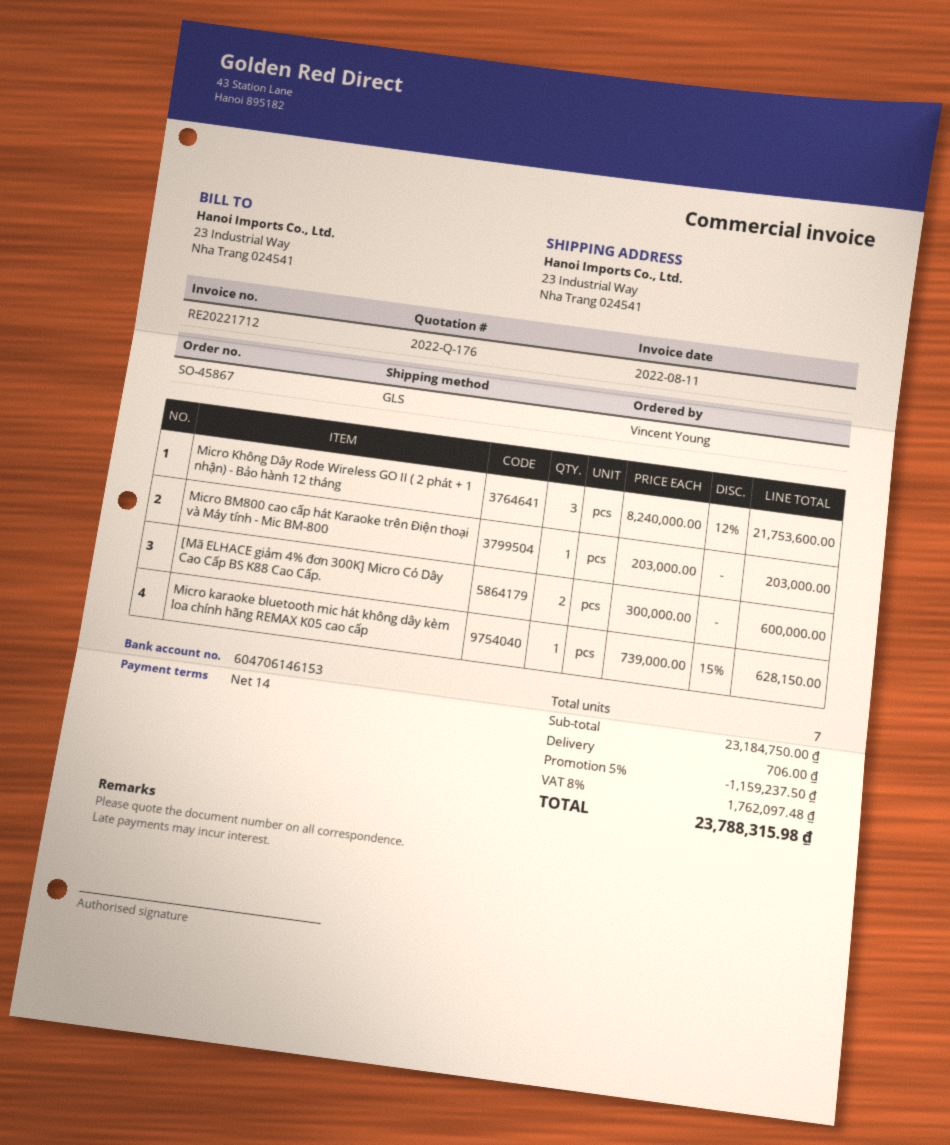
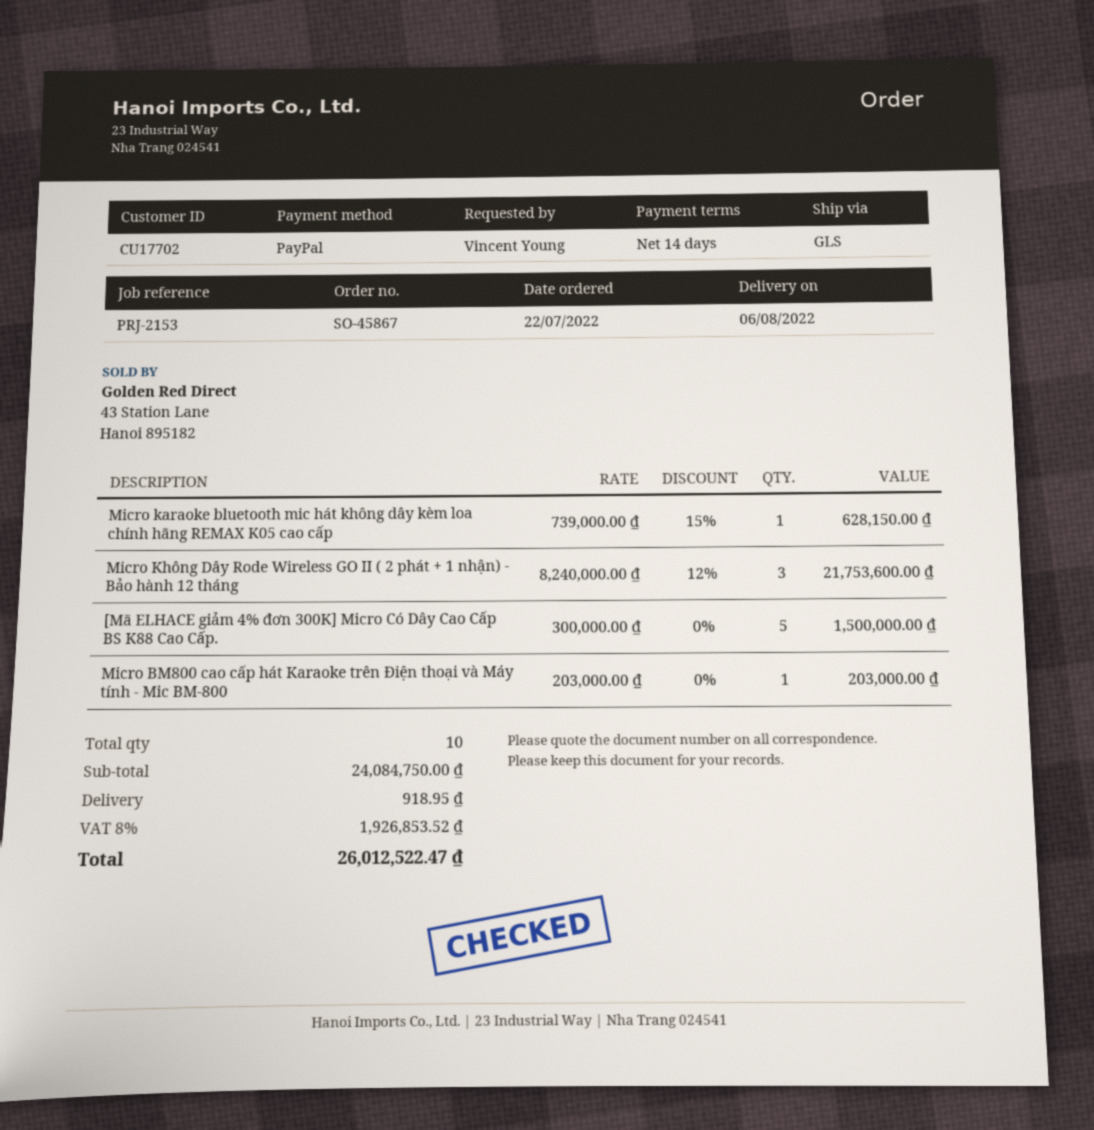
[Mã ELHACE giảm 4% đơn 300K] Micro Có Dây Cao Cấp BS K88 Cao Cấp.: 2 x 300000.00 = 600000.00 -> 5 x 300000.00 = 1500000.00
total quantity: 7 -> 10
subtotal: 23184750.00 -> 24084750.00
discount: 5% = 1159237.50 -> none
shipping: 706.00 -> 918.95
tax: 8% = 1762097.48 -> 8% = 1926853.52
total: 23788315.98 -> 26012522.47

